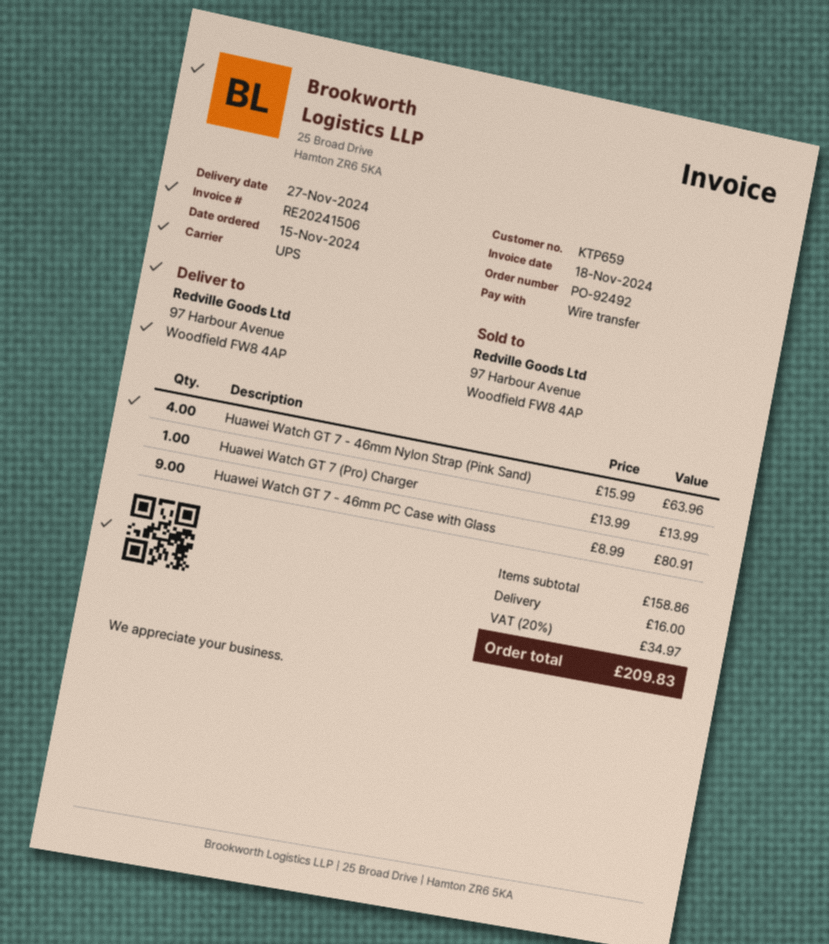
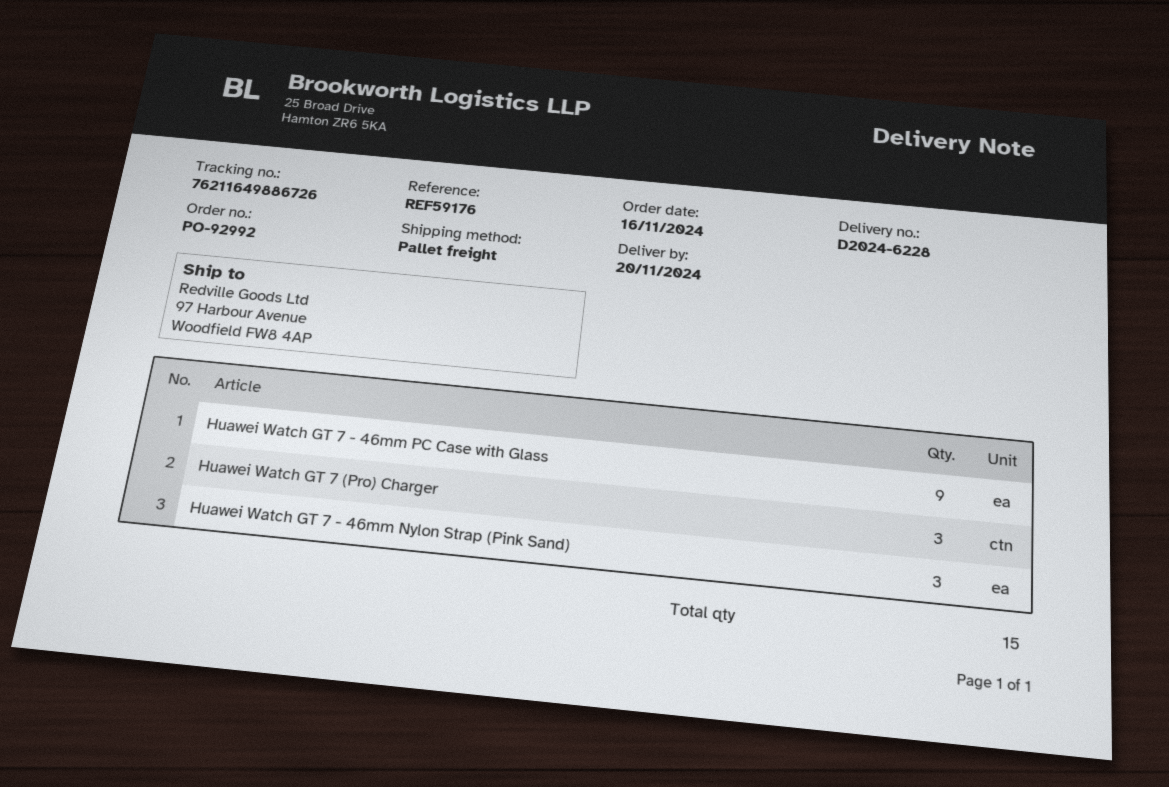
order number: PO-92492 -> PO-92992
order date: 2024-11-15 -> 2024-11-16
delivery date: 2024-11-27 -> 2024-11-20
shipping method: UPS -> pallet freight
Huawei Watch GT 7 - 46mm Nylon Strap (Pink Sand): 4 -> 3
Huawei Watch GT 7 (Pro) Charger: 1 -> 3

